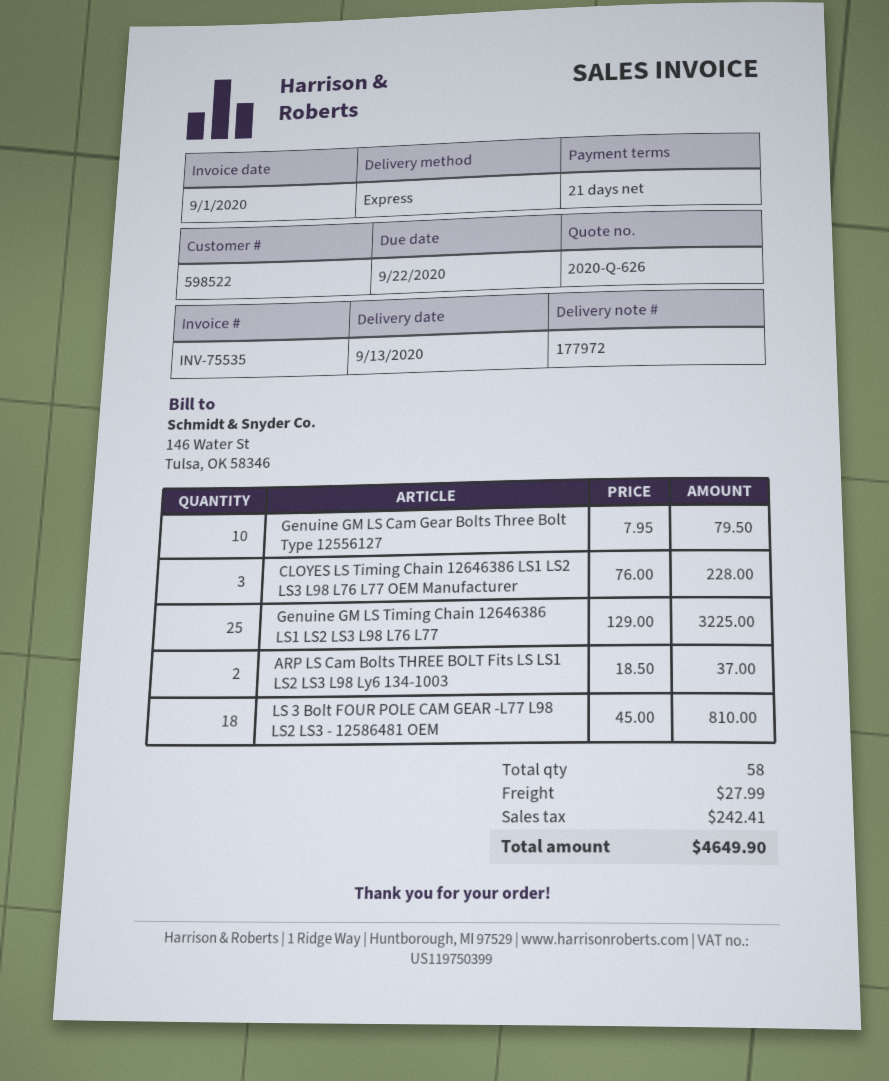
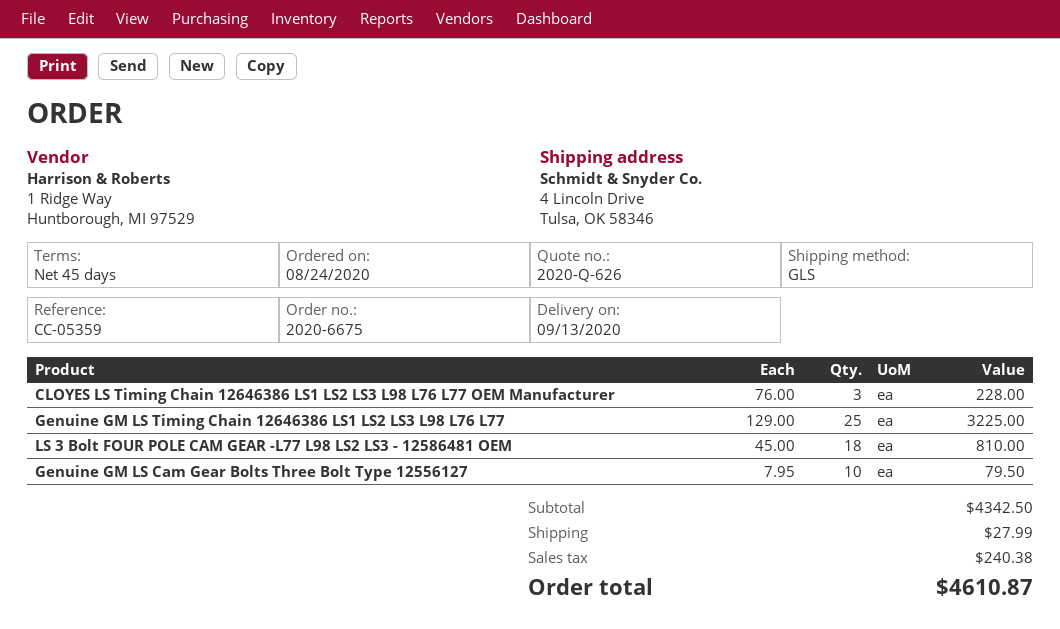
payment terms: 21 days -> 45 days
shipping method: express -> GLS
ARP LS Cam Bolts THREE BOLT Fits LS LS1 LS2 LS3 L98 Ly6 134-1003: 2 x 18.50 = 37.00 -> none
tax: 242.41 -> 240.38
total: 4649.90 -> 4610.87

